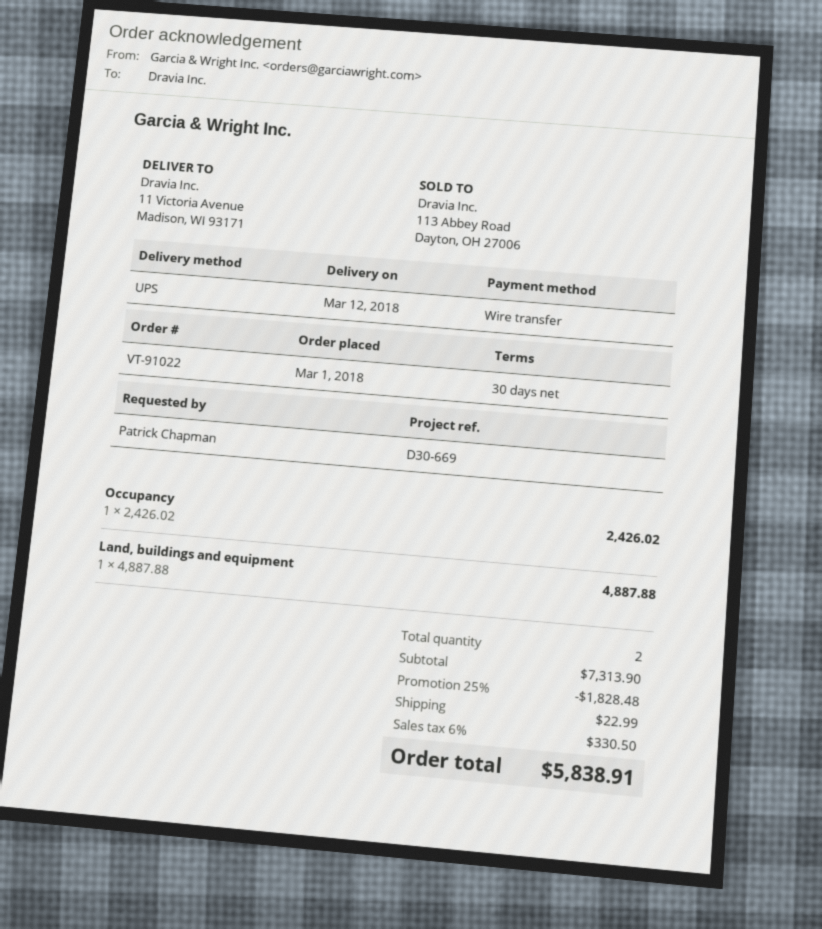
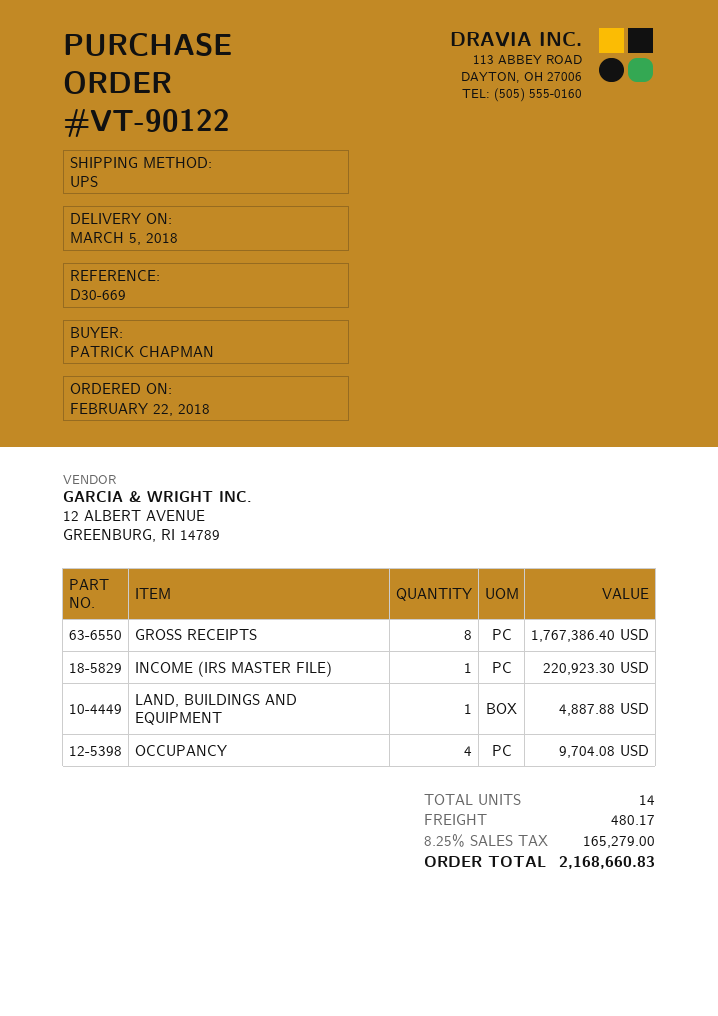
order number: VT-91022 -> VT-90122
order date: 2018-03-01 -> 2018-02-22
delivery date: 2018-03-12 -> 2018-03-05
Occupancy: 1 for 2426.02 -> 4 for 9704.08
GROSS RECEIPTS: none -> 8 for 1767386.40
INCOME (IRS MASTER FILE): none -> 1 for 220923.30
total quantity: 2 -> 14
discount: 25% = 1828.48 -> none
shipping: 22.99 -> 480.17
tax: 6% = 330.50 -> 8.25% = 165279.00
total: 5838.91 -> 2168660.83

